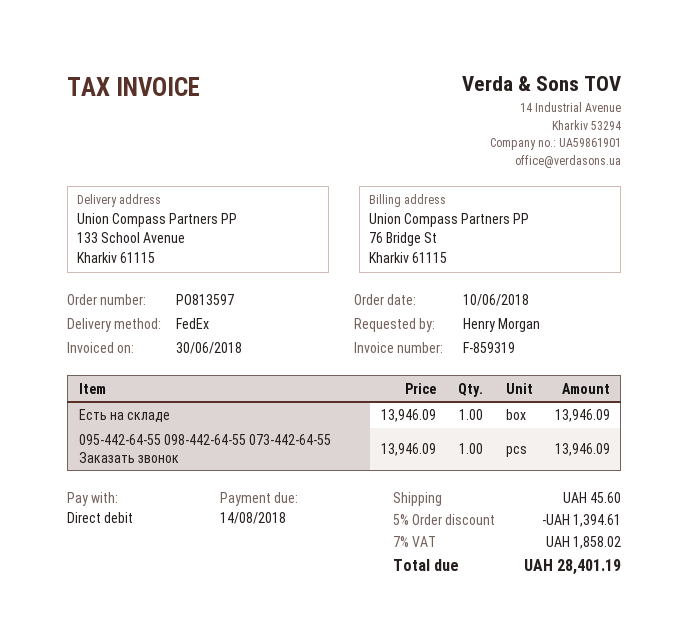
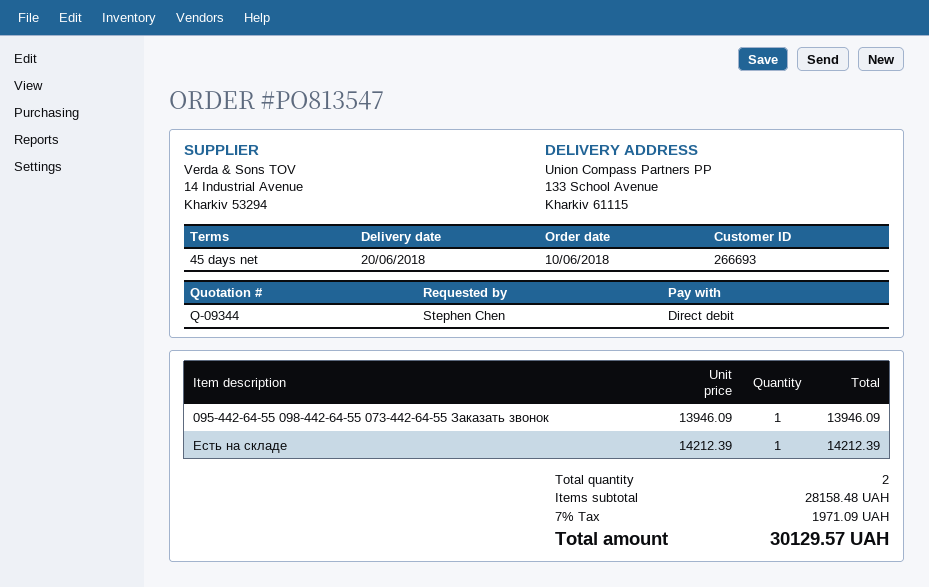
order number: PO813597 -> PO813547
ordered by: Henry Morgan -> Stephen Chen
Есть на складе: 1 x 13946.09 = 13946.09 -> 1 x 14212.39 = 14212.39
discount: 5% = 1394.61 -> none
shipping: 45.60 -> none
tax: 7% = 1858.02 -> 7% = 1971.09
total: 28401.19 -> 30129.57

